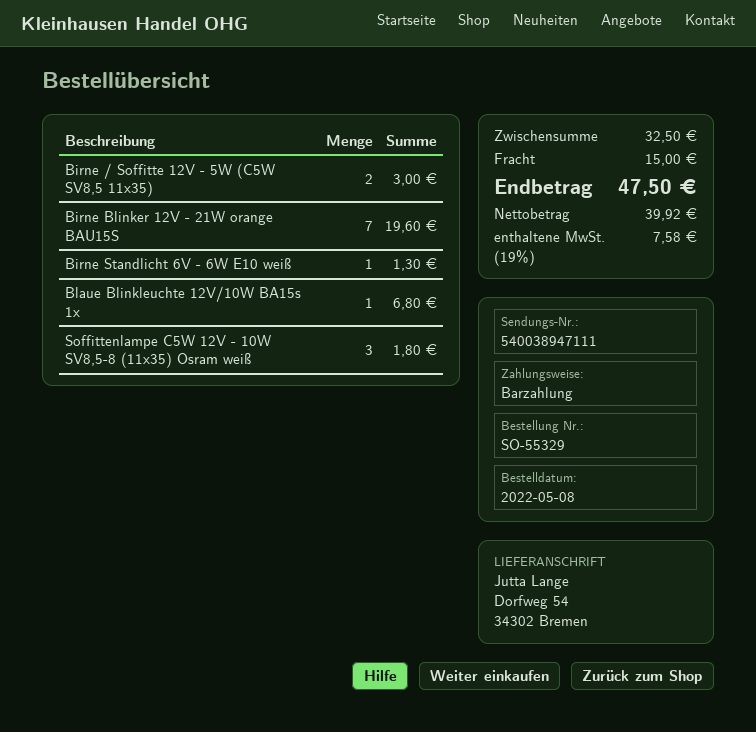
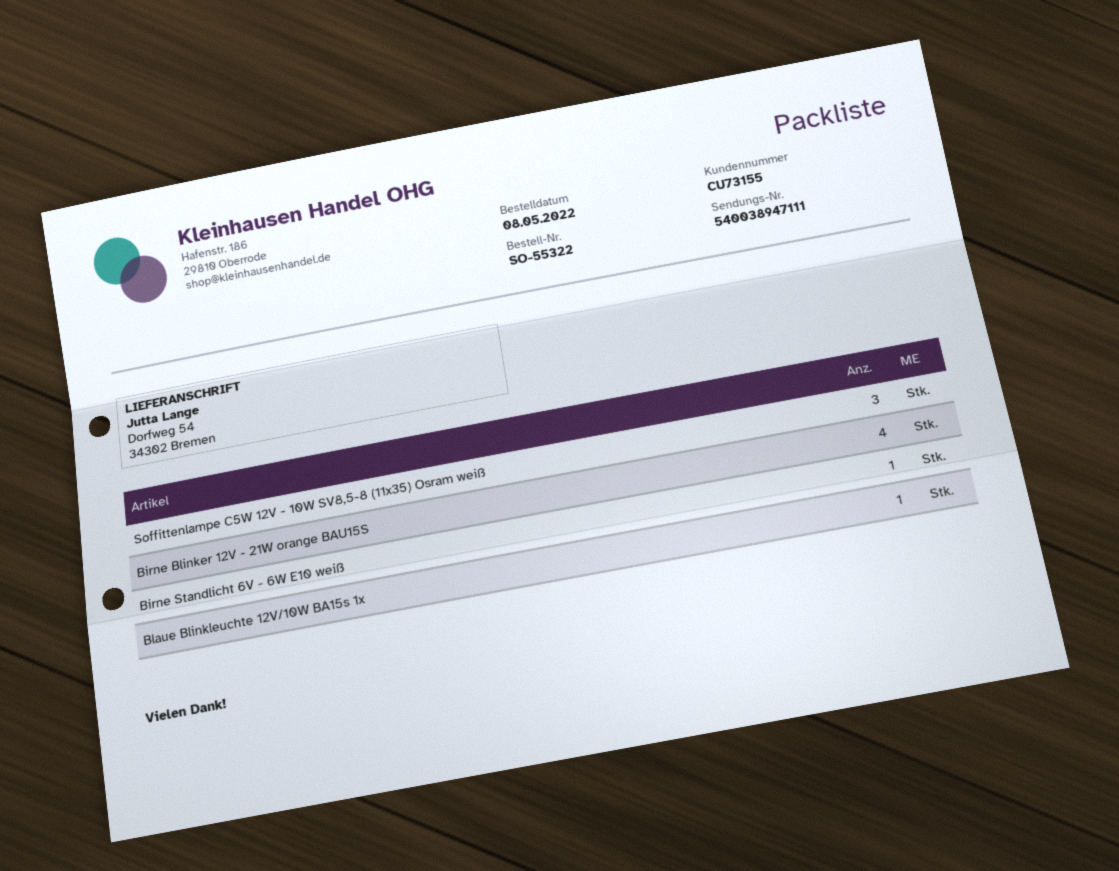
order number: SO-55329 -> SO-55322
Birne / Soffitte 12V - 5W (C5W SV8,5 11x35): 2 -> none
Birne Blinker 12V - 21W orange BAU15S: 7 -> 4

